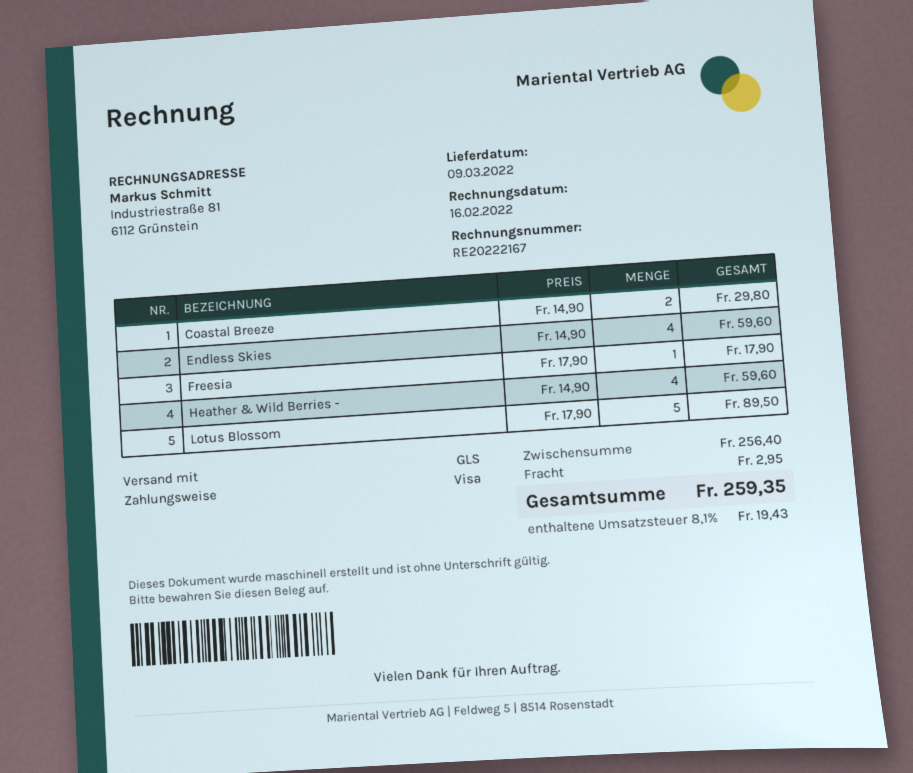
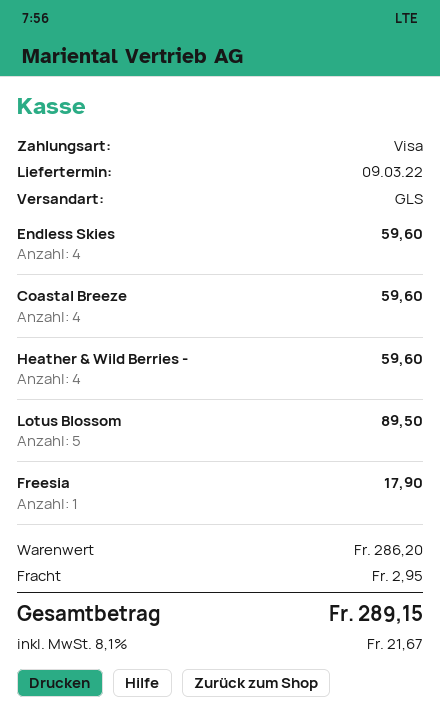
Coastal Breeze: 2 for 29.80 -> 4 for 59.60
subtotal: 256.40 -> 286.20
tax: 8.1% = 19.43 -> 8.1% = 21.67
total: 259.35 -> 289.15

